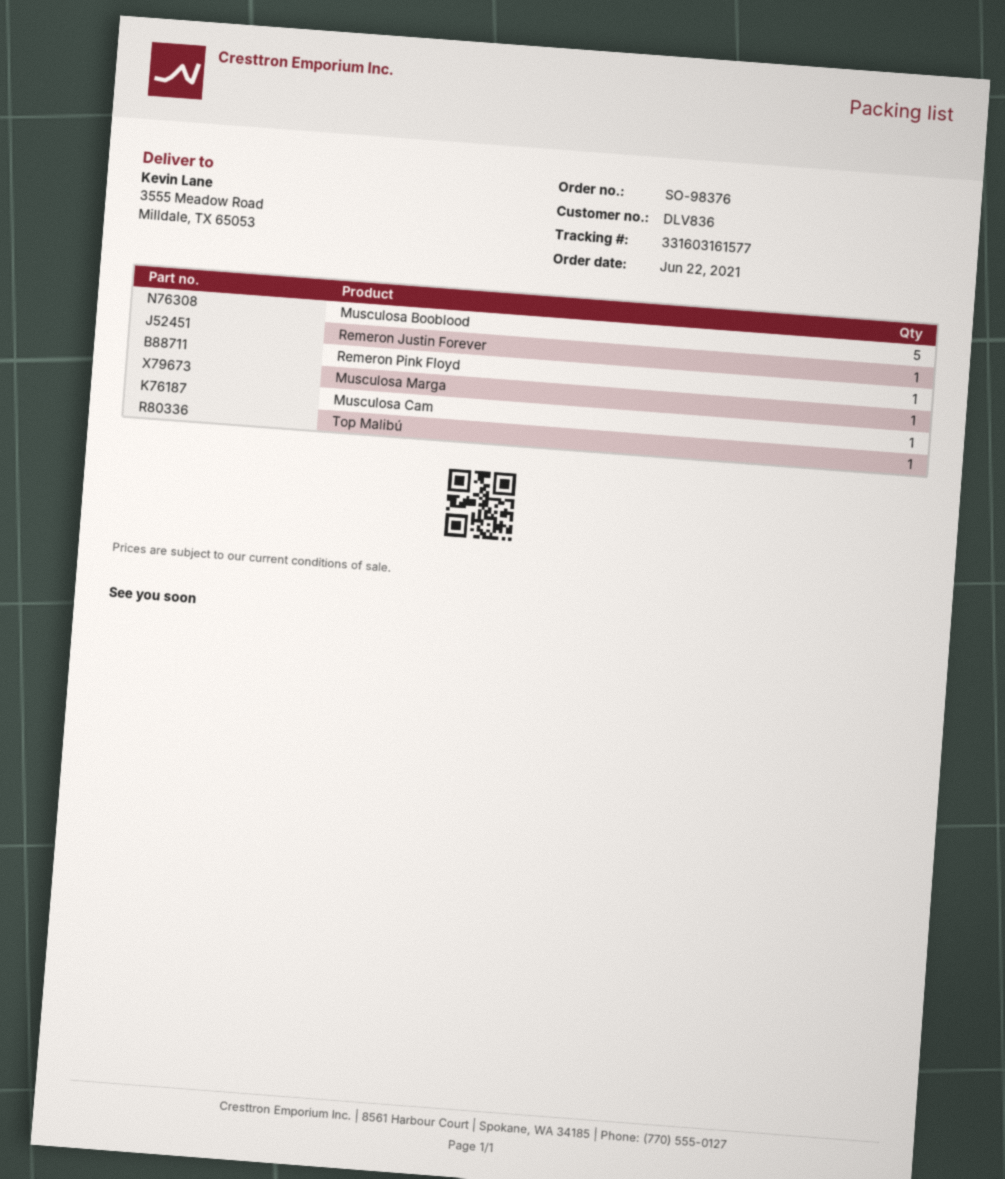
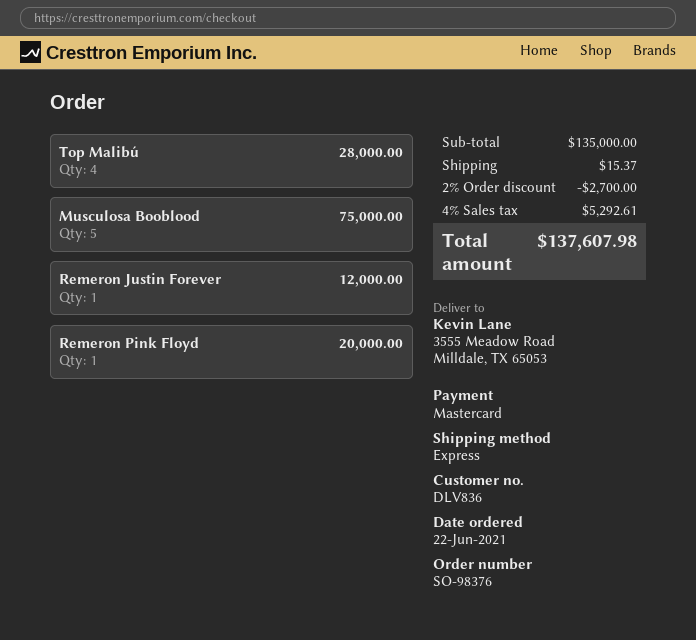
Musculosa Marga: 1 -> none
Musculosa Cam: 1 -> none
Top Malibú: 1 -> 4

